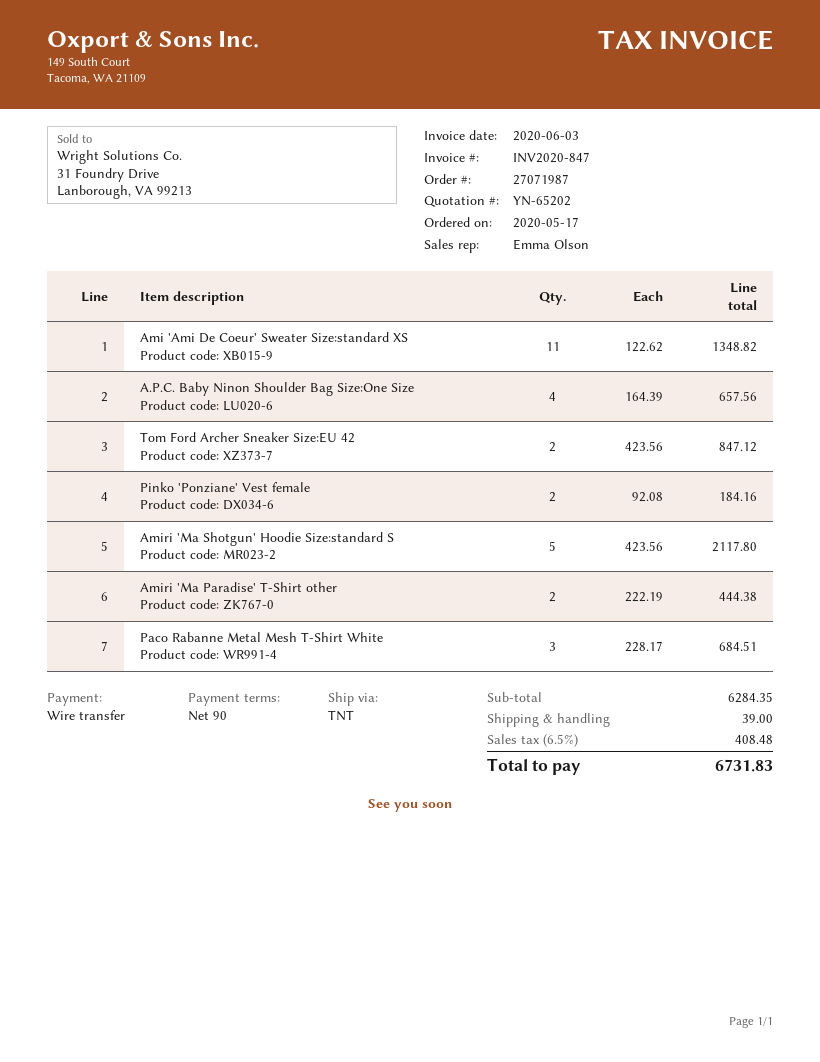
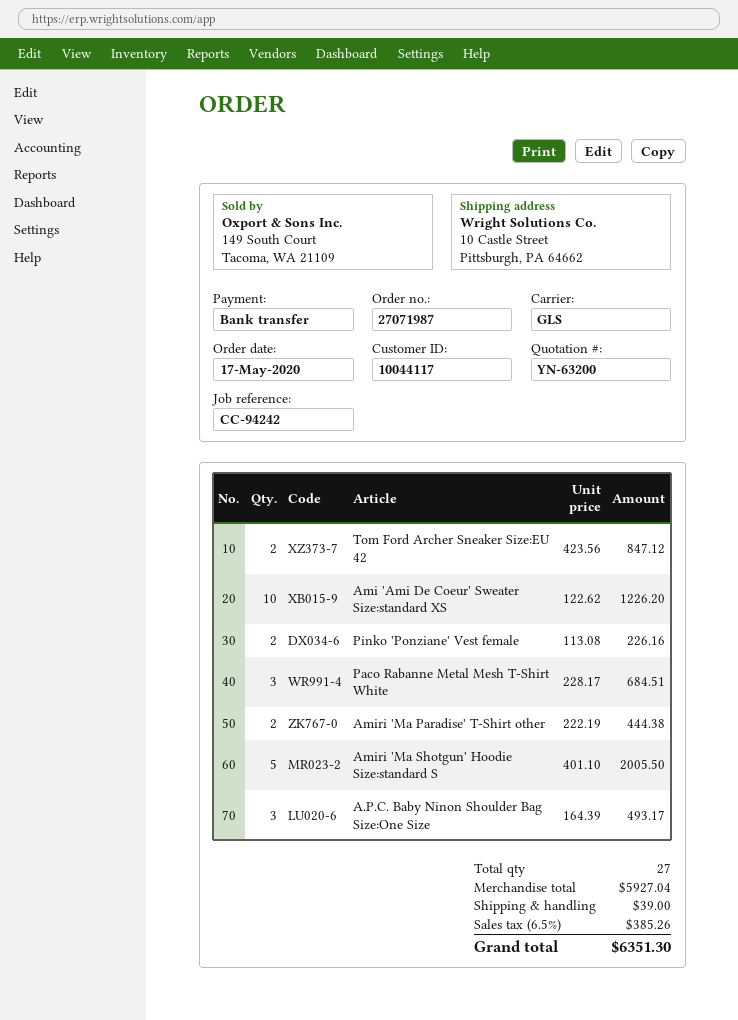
quote number: YN-65202 -> YN-63200
shipping method: TNT -> GLS
Ami 'Ami De Coeur' Sweater Size:standard XS: 11 x 122.62 = 1348.82 -> 10 x 122.62 = 1226.20
A.P.C. Baby Ninon Shoulder Bag Size:One Size: 4 x 164.39 = 657.56 -> 3 x 164.39 = 493.17
Pinko 'Ponziane' Vest female: 2 x 92.08 = 184.16 -> 2 x 113.08 = 226.16
Amiri 'Ma Shotgun' Hoodie Size:standard S: 5 x 423.56 = 2117.80 -> 5 x 401.10 = 2005.50
subtotal: 6284.35 -> 5927.04
tax: 6.5% = 408.48 -> 6.5% = 385.26
total: 6731.83 -> 6351.30

